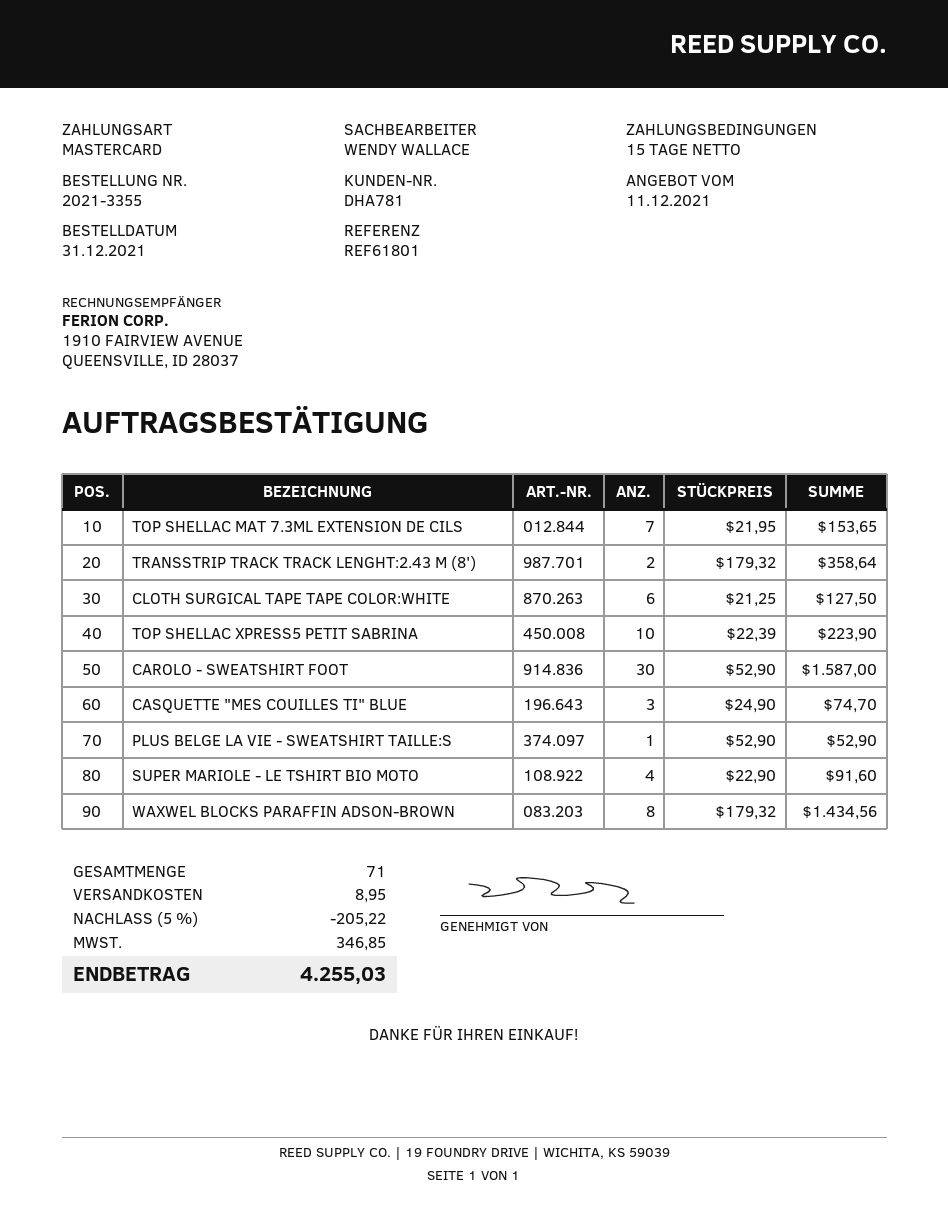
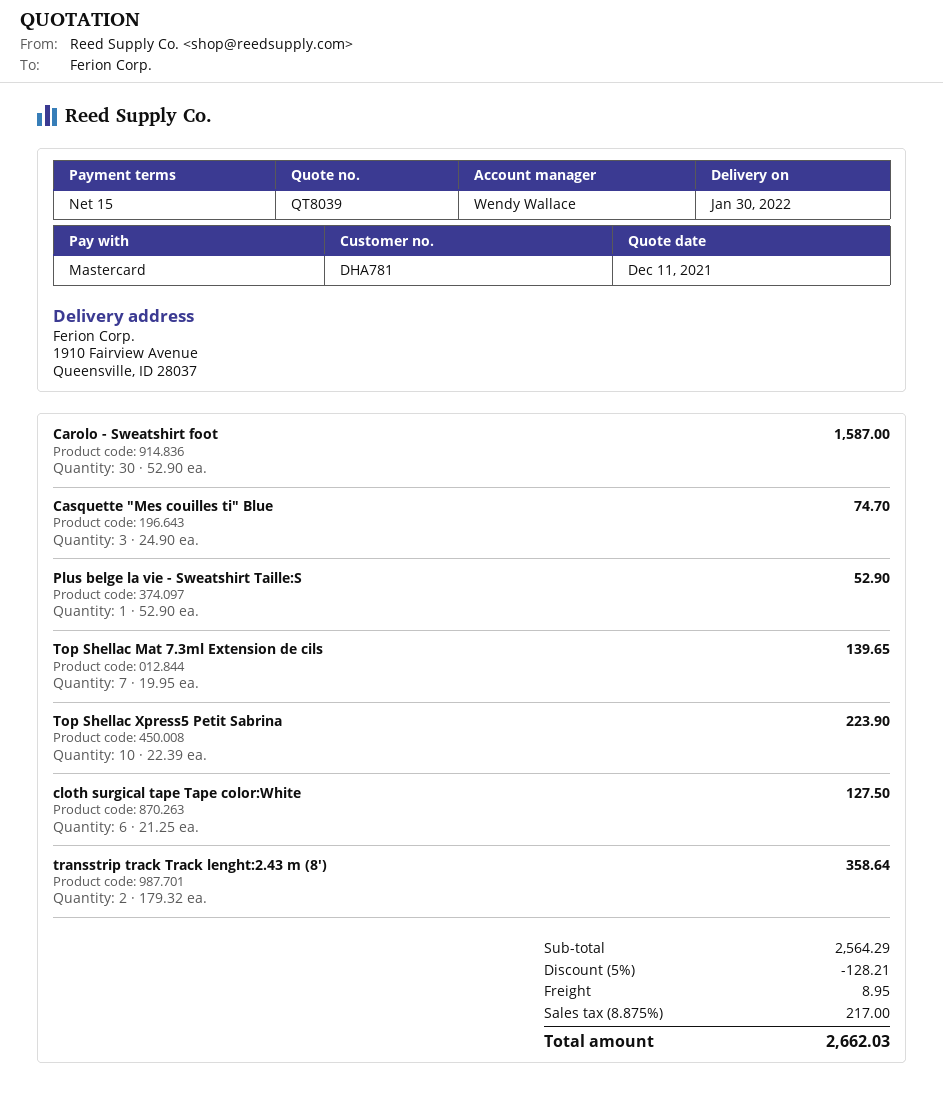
TOP SHELLAC MAT 7.3ML EXTENSION DE CILS: 7 x 21.95 = 153.65 -> 7 x 19.95 = 139.65
SUPER MARIOLE - LE TSHIRT BIO MOTO: 4 x 22.90 = 91.60 -> none
WAXWEL BLOCKS PARAFFIN ADSON-BROWN: 8 x 179.32 = 1434.56 -> none
discount: 5% = 205.22 -> 5% = 128.21
tax: 346.85 -> 217.00
total: 4255.03 -> 2662.03

